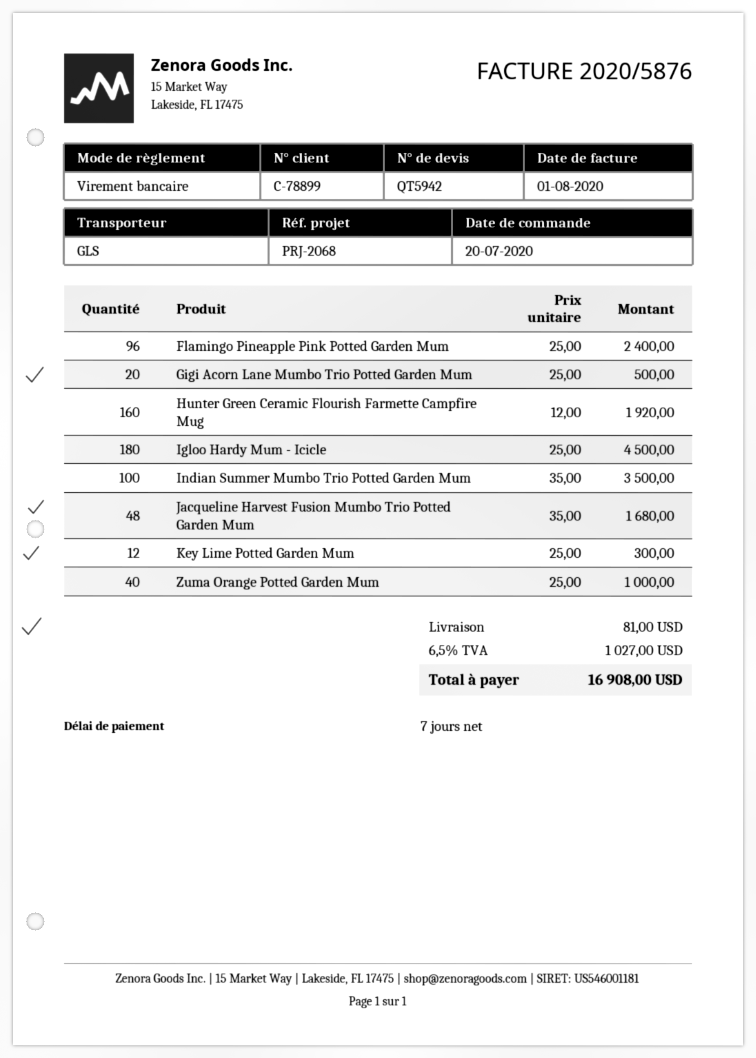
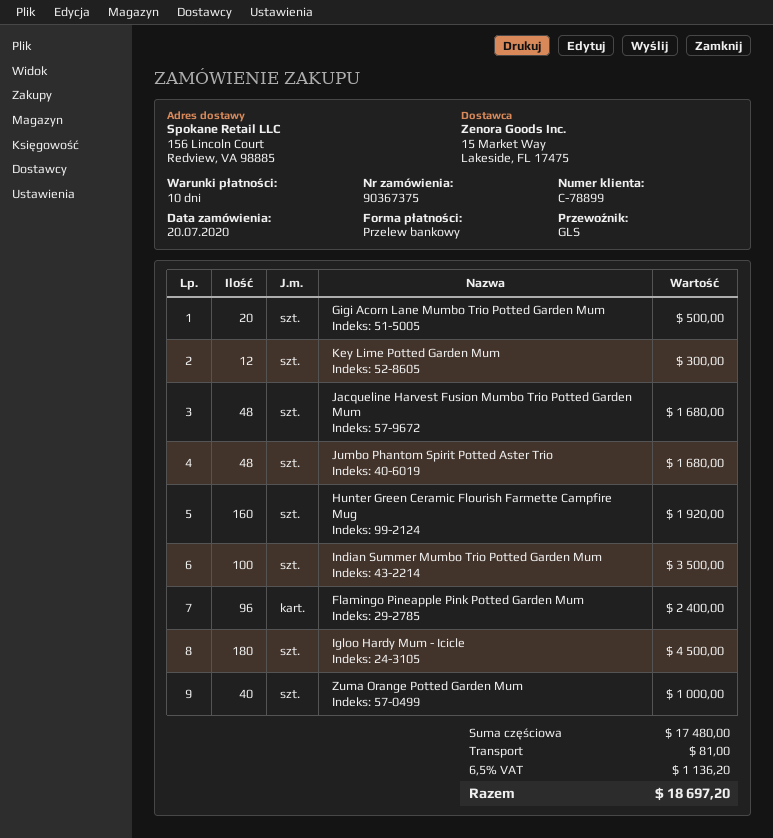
payment terms: 7 days -> 10 days
Jumbo Phantom Spirit Potted Aster Trio: none -> 48 for 1680.00
tax: 6.5% = 1027.00 -> 6.5% = 1136.20
total: 16908.00 -> 18697.20

